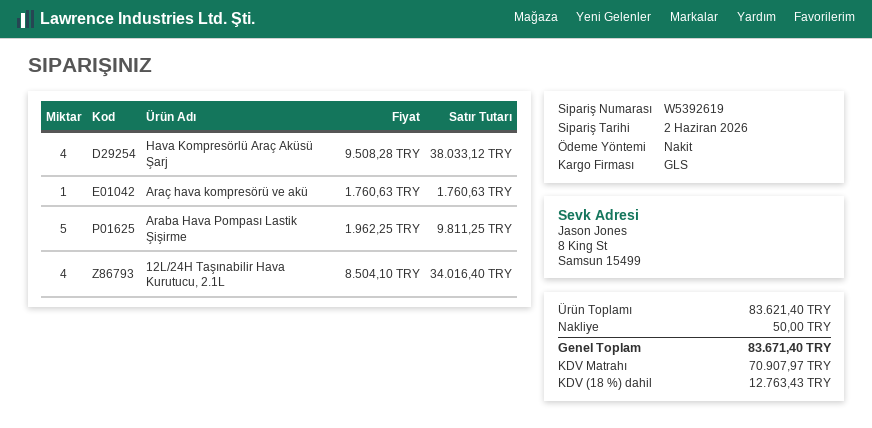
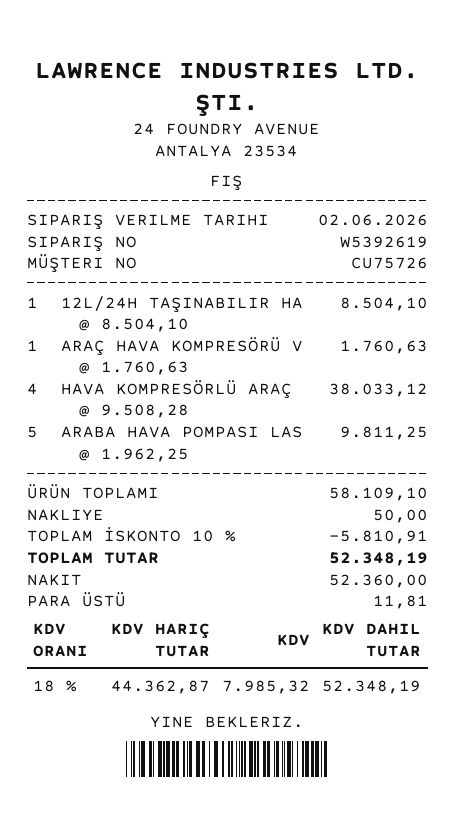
12L/24H Taşınabilir Hava Kurutucu, 2.1L: 4 x 8504.10 = 34016.40 -> 1 x 8504.10 = 8504.10
subtotal: 83621.40 -> 58109.10
discount: none -> 10% = 5810.91
net: 70907.97 -> 44362.87
tax: 18% = 12763.43 -> 18% = 7985.32
total: 83671.40 -> 52348.19

